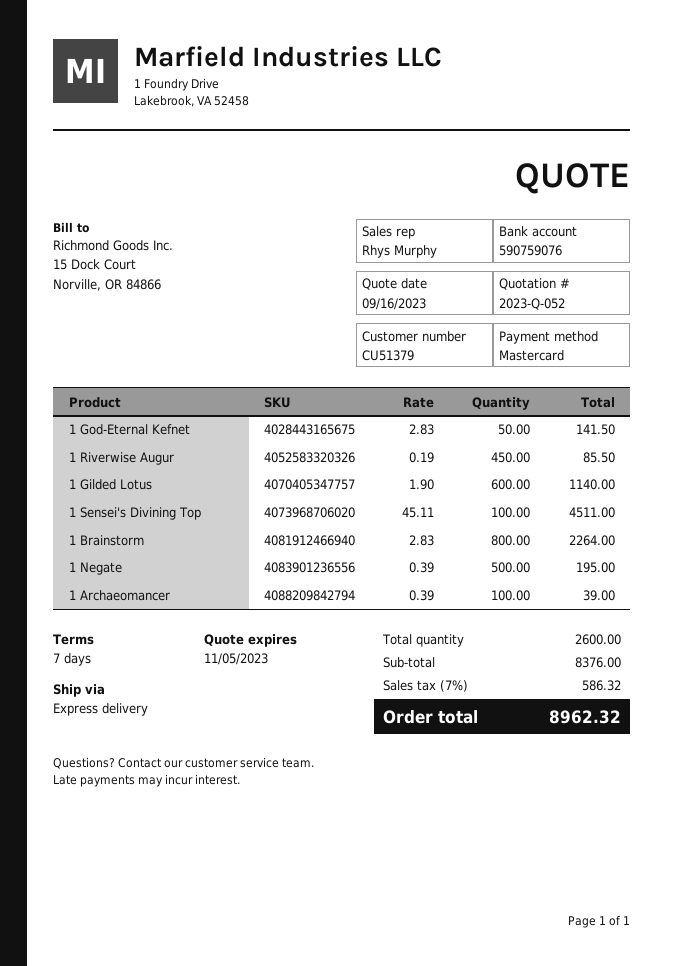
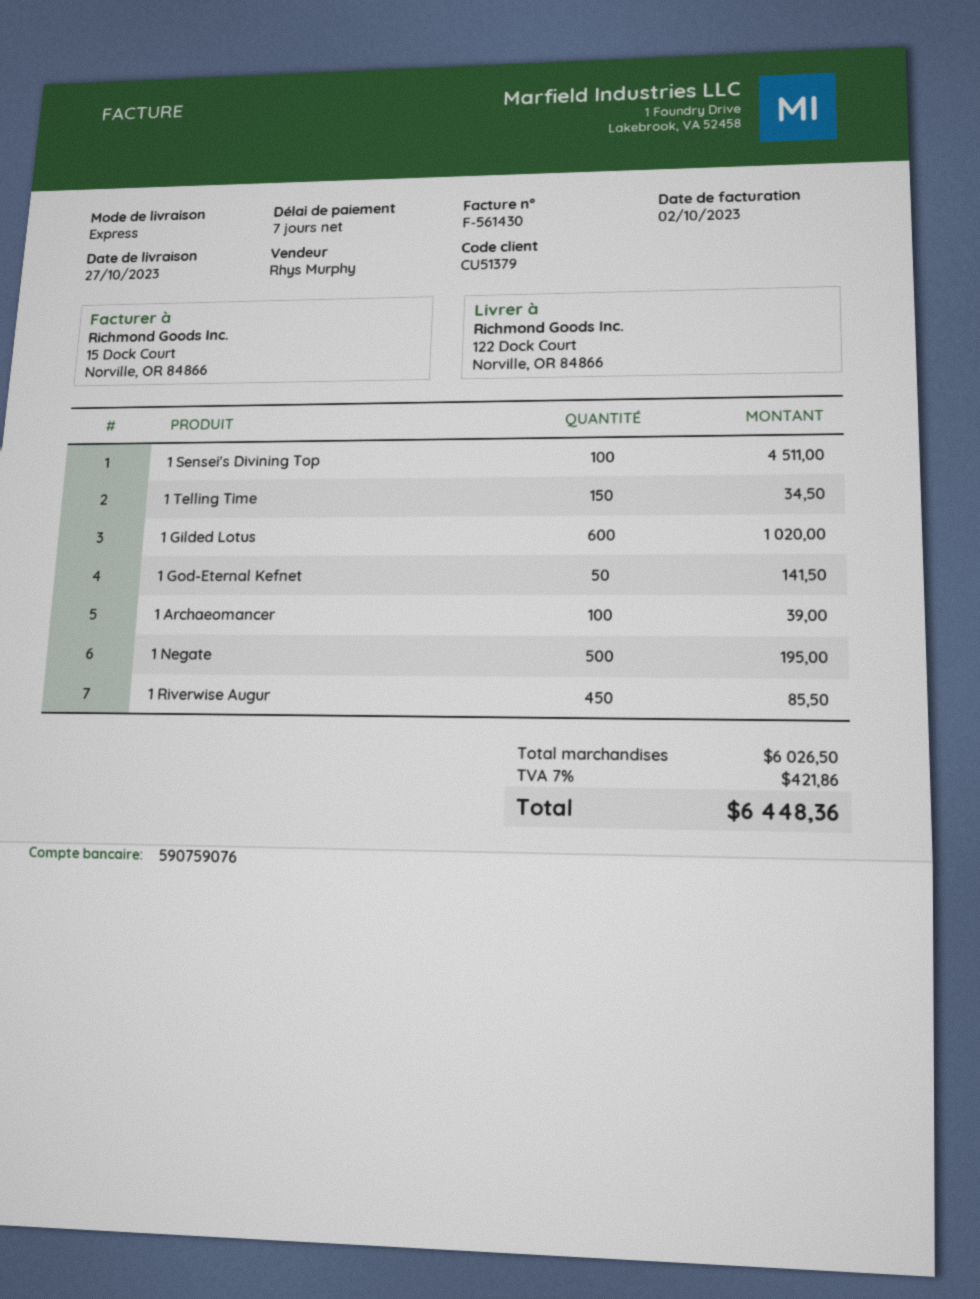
1 Gilded Lotus: 600 for 1140.00 -> 600 for 1020.00
1 Brainstorm: 800 for 2264.00 -> none
1 Telling Time: none -> 150 for 34.50
subtotal: 8376.00 -> 6026.50
tax: 7% = 586.32 -> 7% = 421.86
total: 8962.32 -> 6448.36

